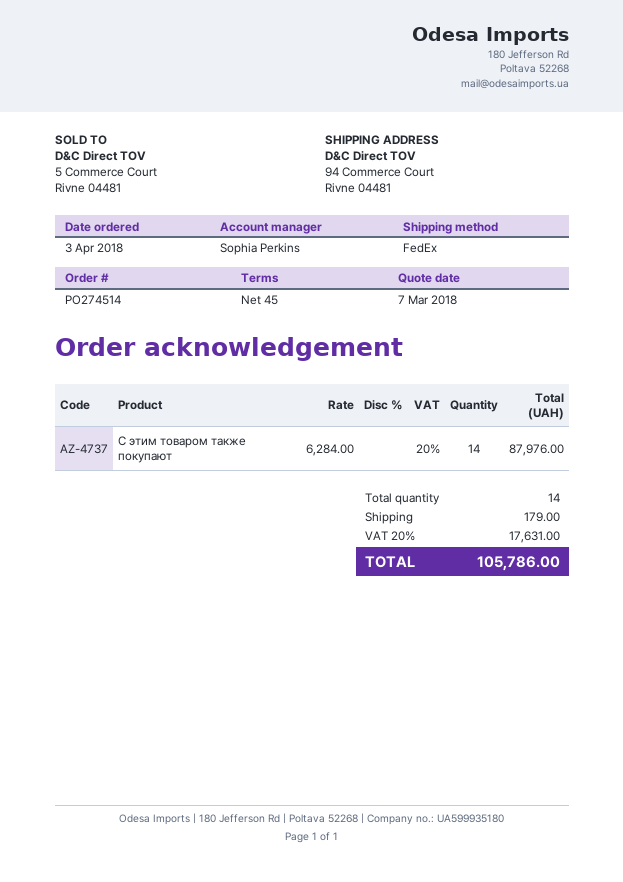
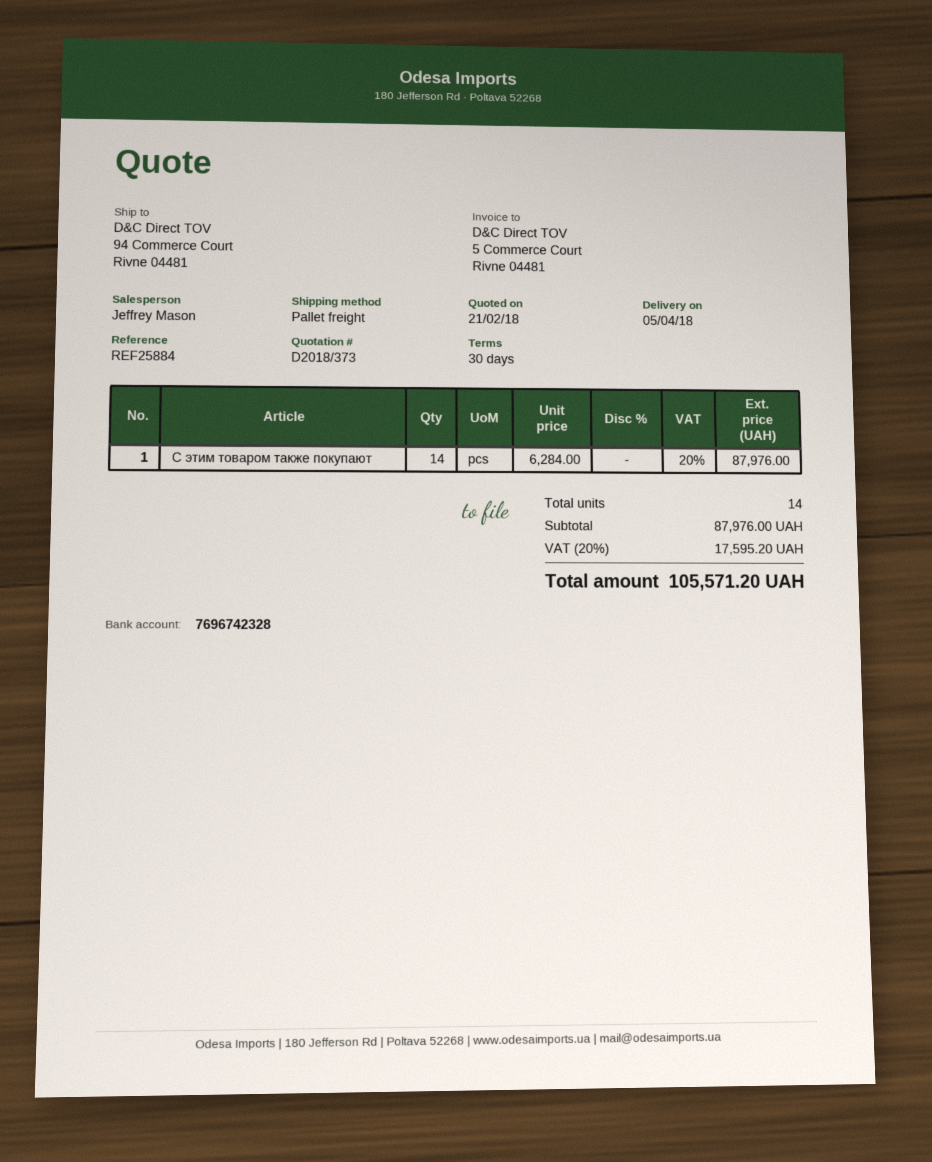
quote date: 2018-03-07 -> 2018-02-21
payment terms: 45 days -> 30 days
sales rep: Sophia Perkins -> Jeffrey Mason
shipping method: FedEx -> pallet freight
shipping: 179.00 -> none
tax: 20% = 17631.00 -> 20% = 17595.20
total: 105786.00 -> 105571.20

